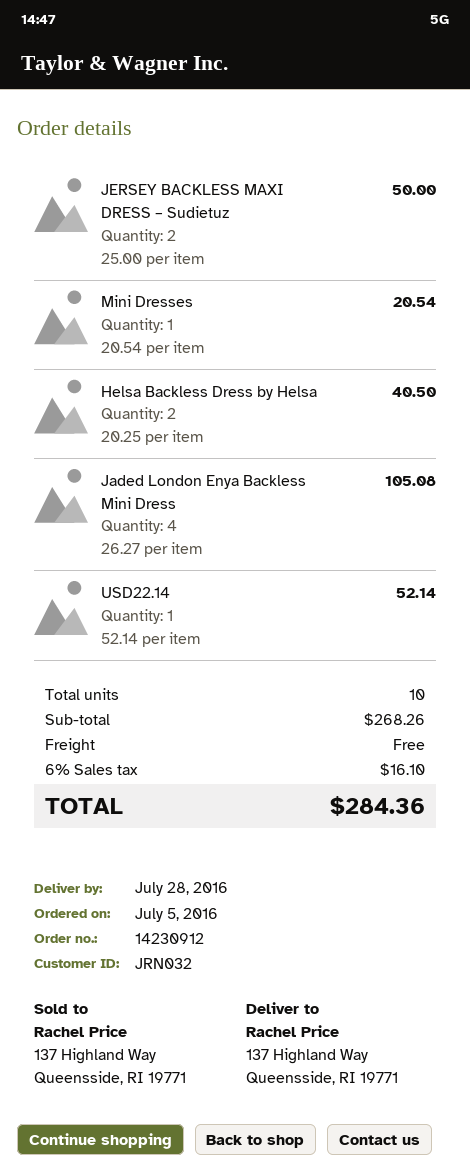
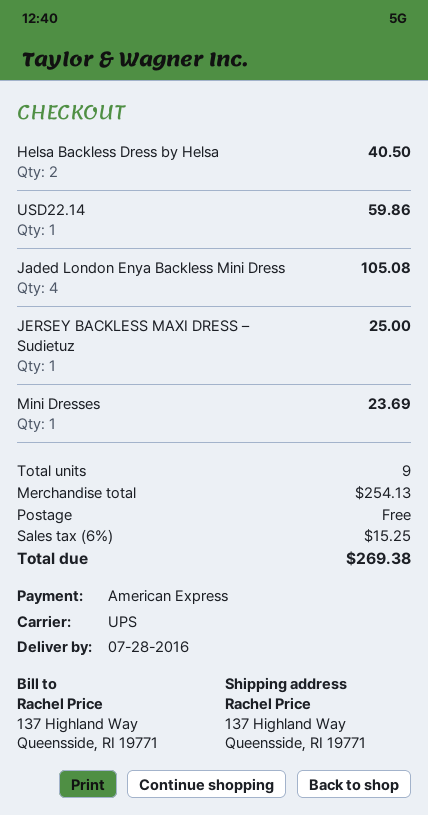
JERSEY BACKLESS MAXI DRESS – Sudietuz: 2 for 50.00 -> 1 for 25.00
Mini Dresses: 1 for 20.54 -> 1 for 23.69
USD22.14: 1 for 52.14 -> 1 for 59.86
total quantity: 10 -> 9
subtotal: 268.26 -> 254.13
tax: 6% = 16.10 -> 6% = 15.25
total: 284.36 -> 269.38

